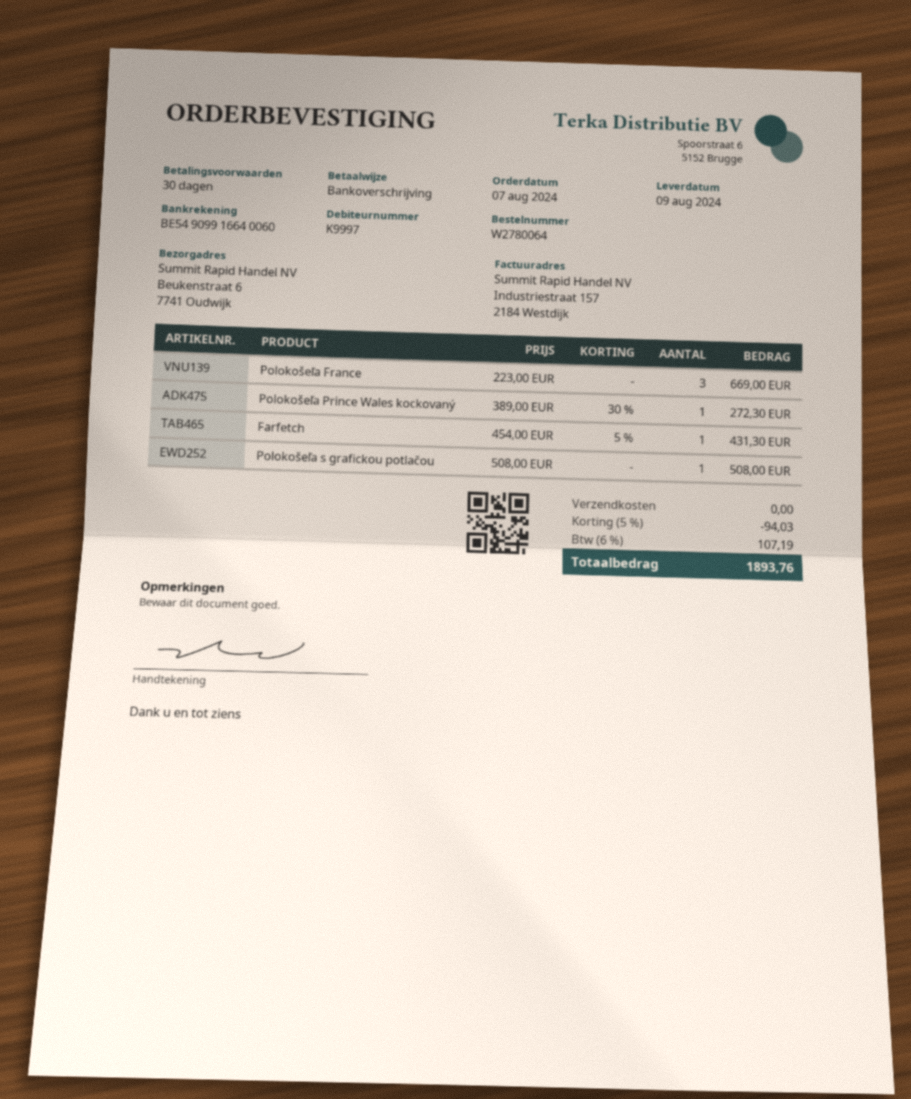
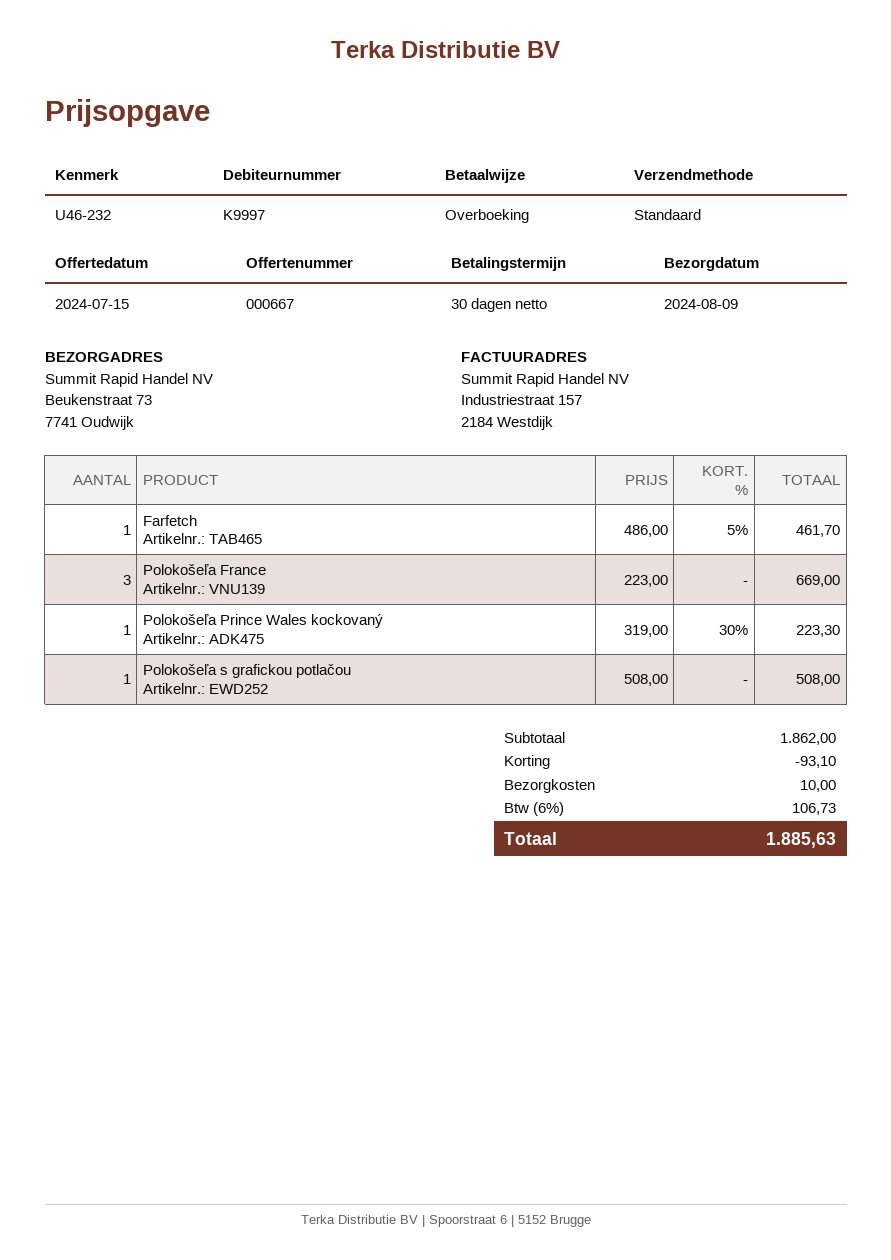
ship to: Beukenstraat 6, 7741 Oudwijk -> Beukenstraat 73, 7741 Oudwijk
Polokošeľa Prince Wales kockovaný: 1 x 389.00 - 30% = 272.30 -> 1 x 319.00 - 30% = 223.30
Farfetch: 1 x 454.00 - 5% = 431.30 -> 1 x 486.00 - 5% = 461.70
discount: 94.03 -> 93.10
shipping: 0.00 -> 10.00
tax: 6% = 107.19 -> 6% = 106.73
total: 1893.76 -> 1885.63

